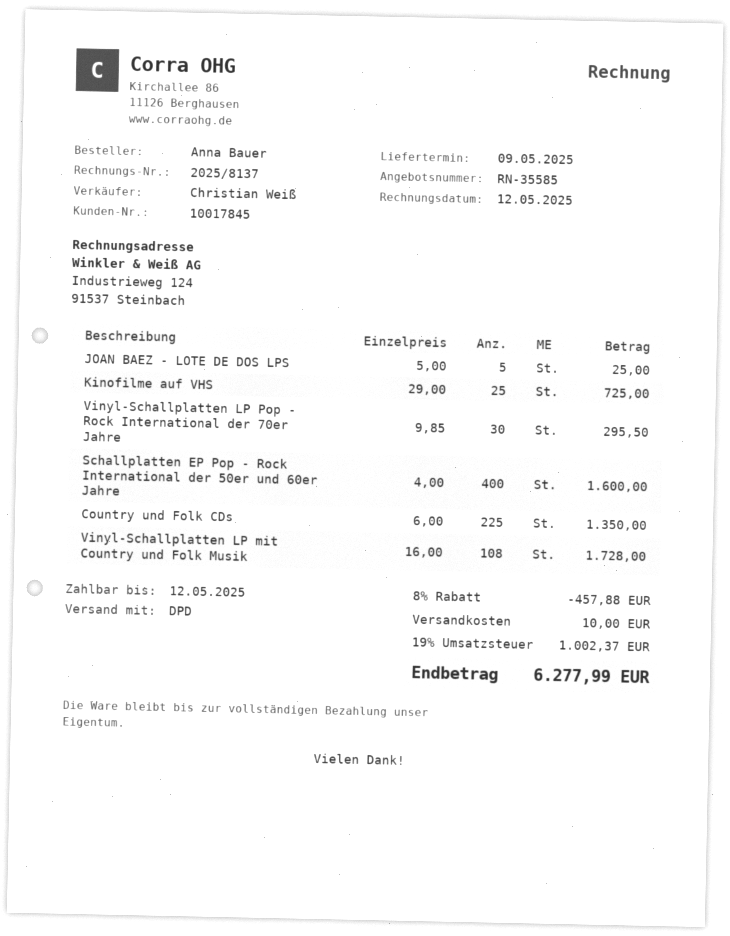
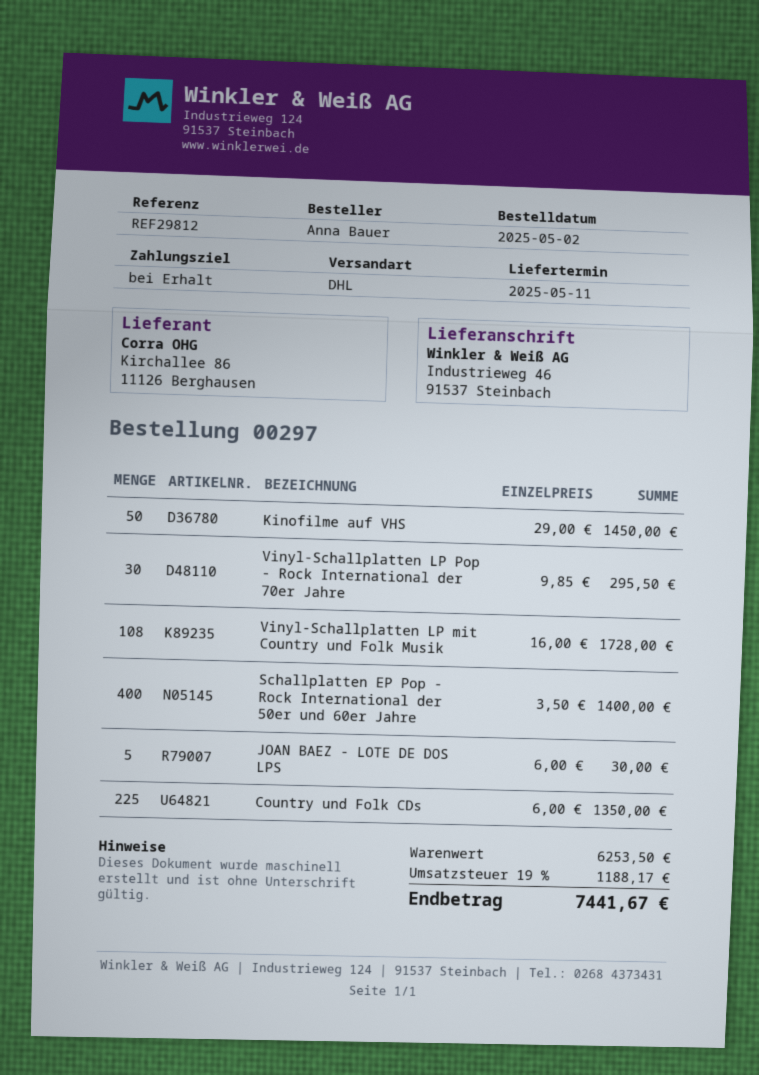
delivery date: 2025-05-09 -> 2025-05-11
shipping method: DPD -> DHL
JOAN BAEZ - LOTE DE DOS LPS: 5 x 5.00 = 25.00 -> 5 x 6.00 = 30.00
Kinofilme auf VHS: 25 x 29.00 = 725.00 -> 50 x 29.00 = 1450.00
Schallplatten EP Pop - Rock International der 50er und 60er Jahre: 400 x 4.00 = 1600.00 -> 400 x 3.50 = 1400.00
discount: 8% = 457.88 -> none
shipping: 10.00 -> none
tax: 19% = 1002.37 -> 19% = 1188.17
total: 6277.99 -> 7441.67

